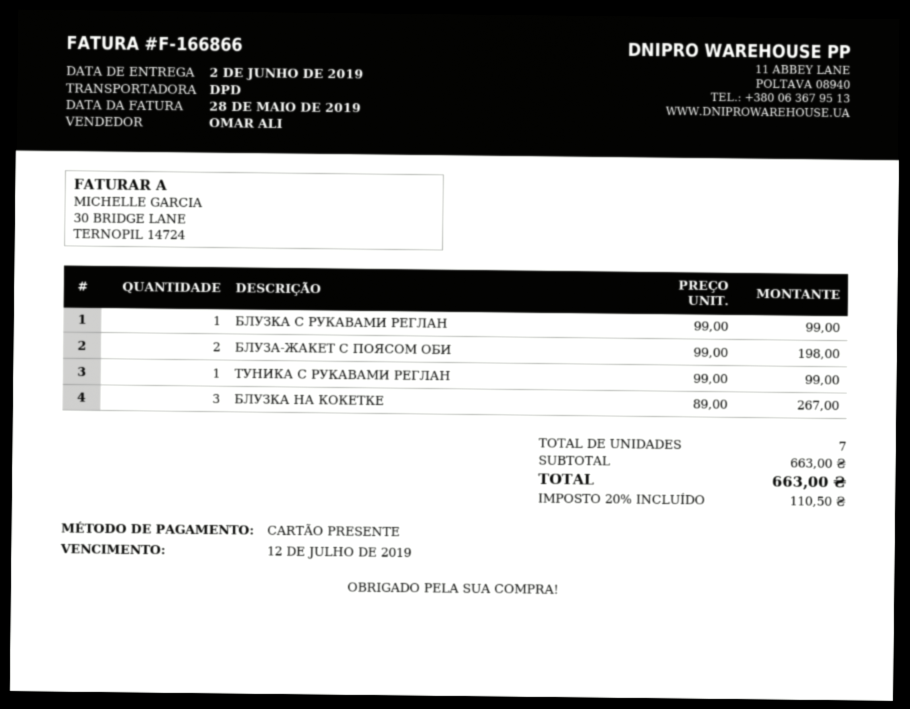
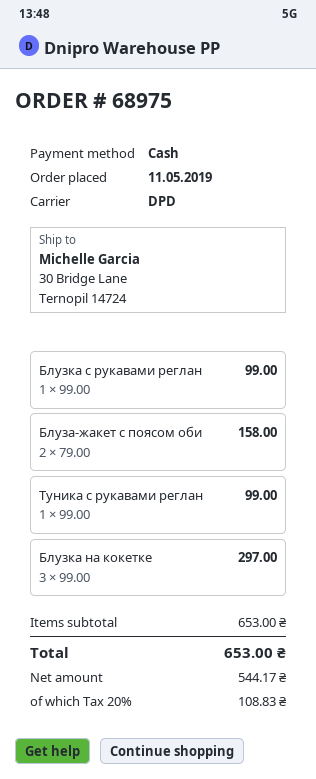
payment method: gift card -> cash
БЛУЗА-ЖАКЕТ С ПОЯСОМ ОБИ: 2 x 99.00 = 198.00 -> 2 x 79.00 = 158.00
БЛУЗКА НА КОКЕТКЕ: 3 x 89.00 = 267.00 -> 3 x 99.00 = 297.00
subtotal: 663.00 -> 653.00
tax: 20% = 110.50 -> 20% = 108.83
total: 663.00 -> 653.00

